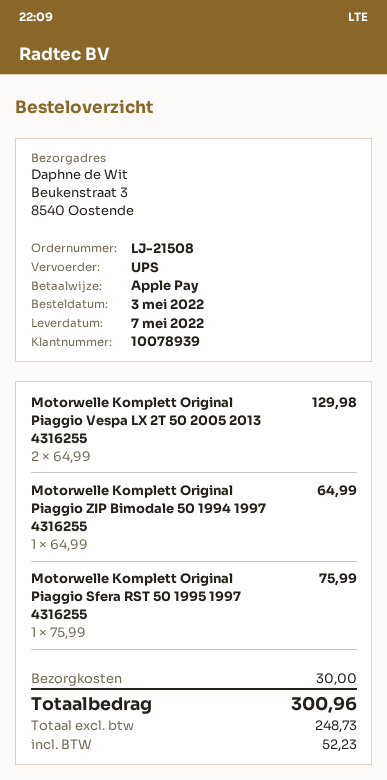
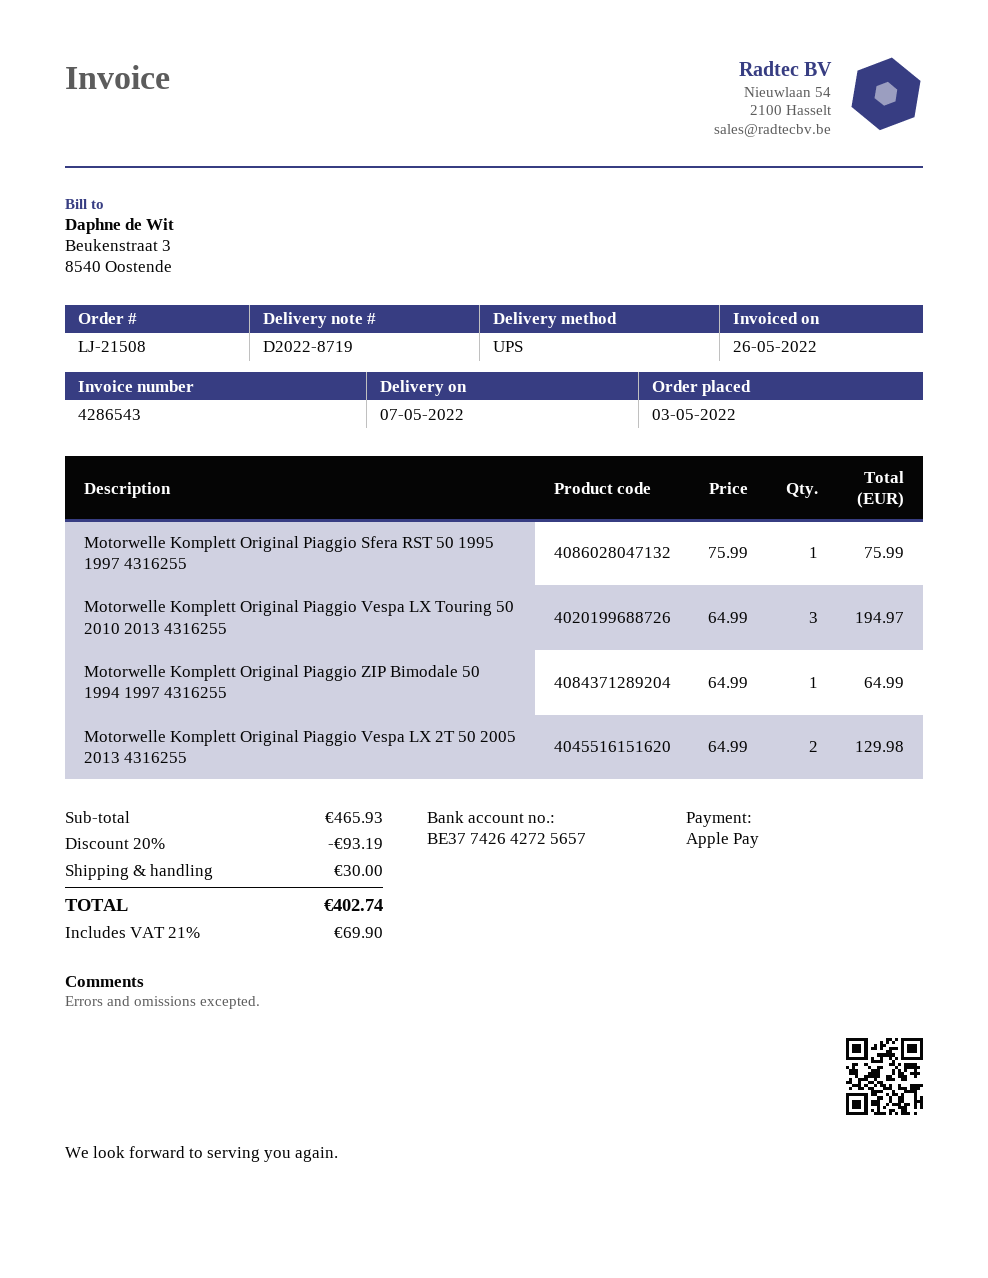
Motorwelle Komplett Original Piaggio Vespa LX Touring 50 2010 2013 4316255: none -> 3 x 64.99 = 194.97
discount: none -> 20% = 93.19
tax: 52.23 -> 69.90
total: 300.96 -> 402.74

